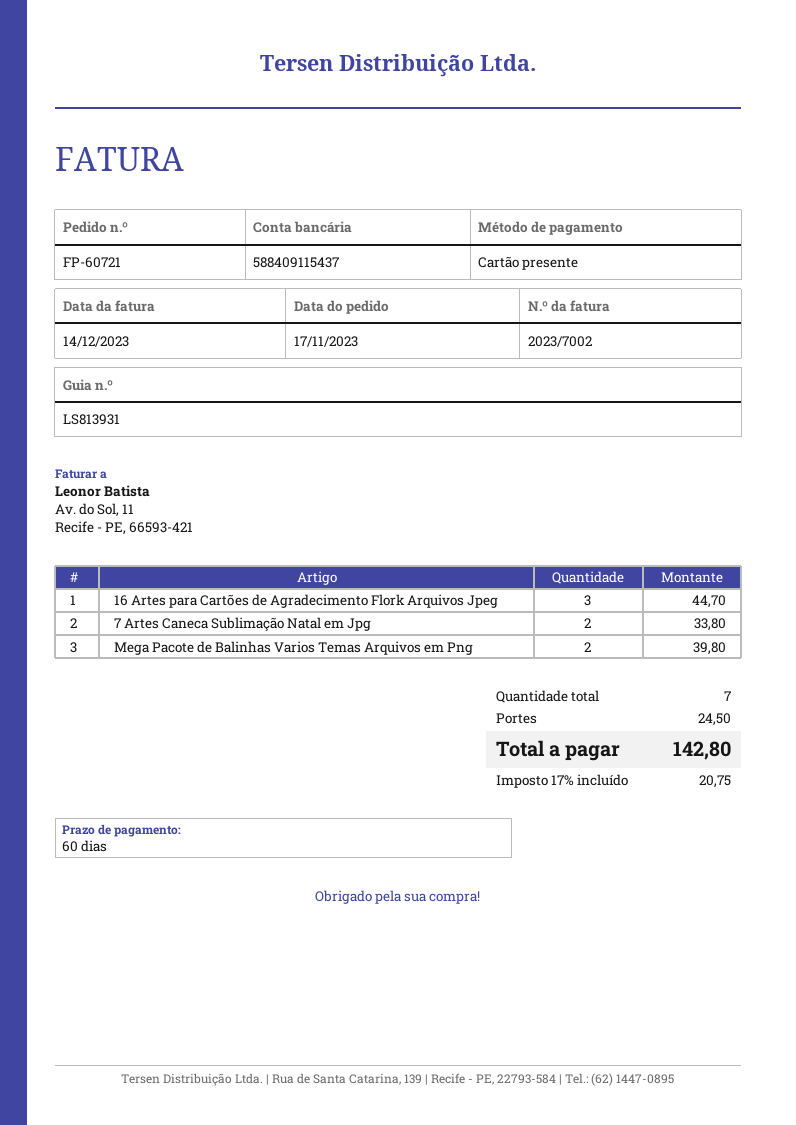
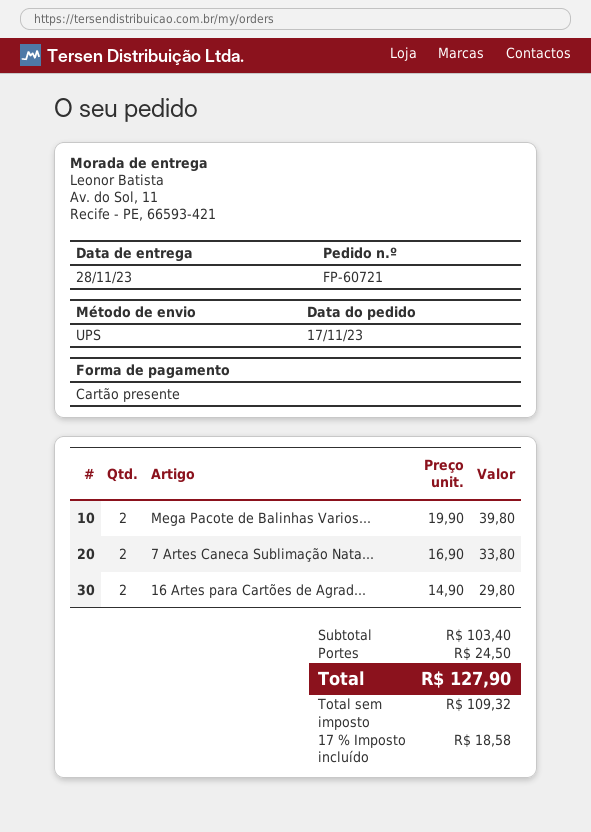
16 Artes para Cartões de Agradecimento Flork Arquivos Jpeg: 3 for 44.70 -> 2 for 29.80
tax: 17% = 20.75 -> 17% = 18.58
total: 142.80 -> 127.90

